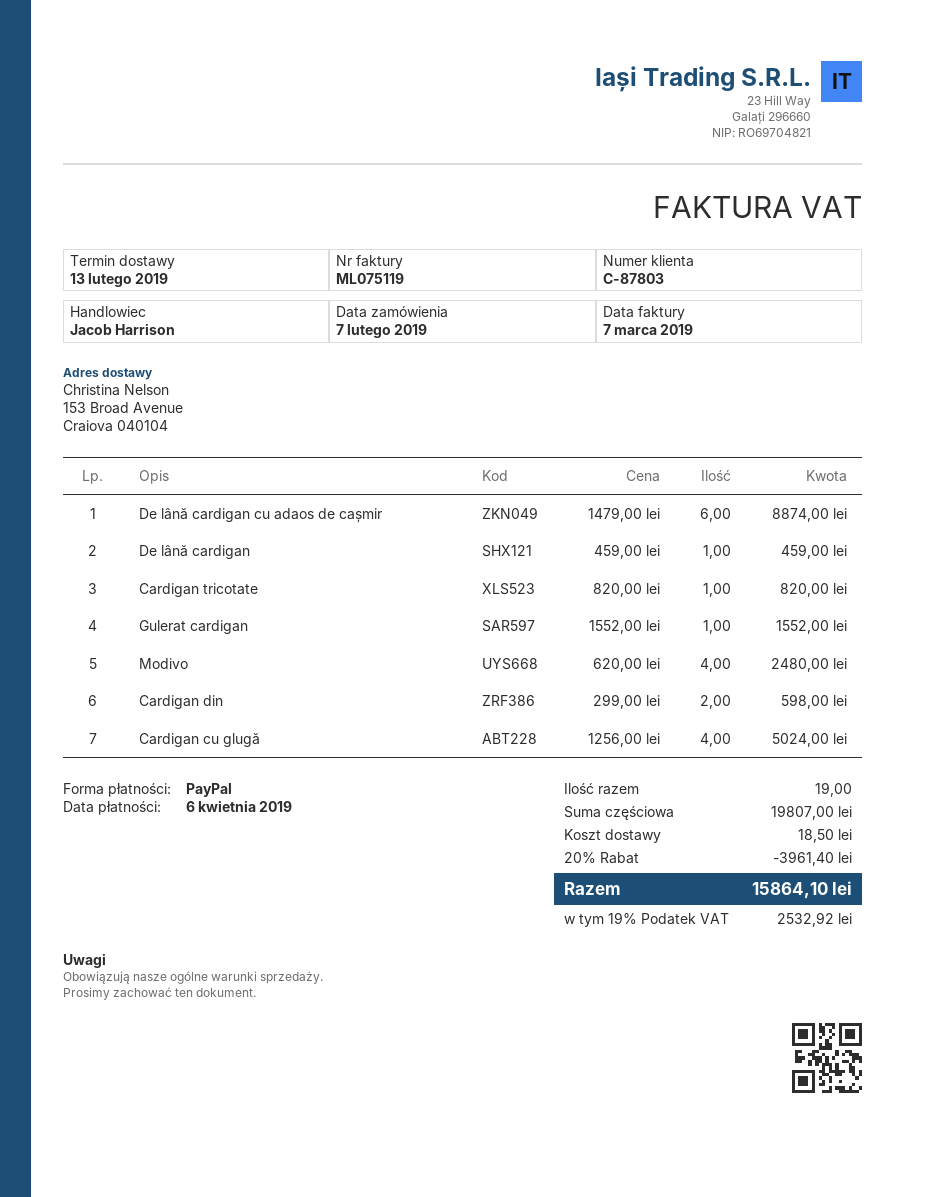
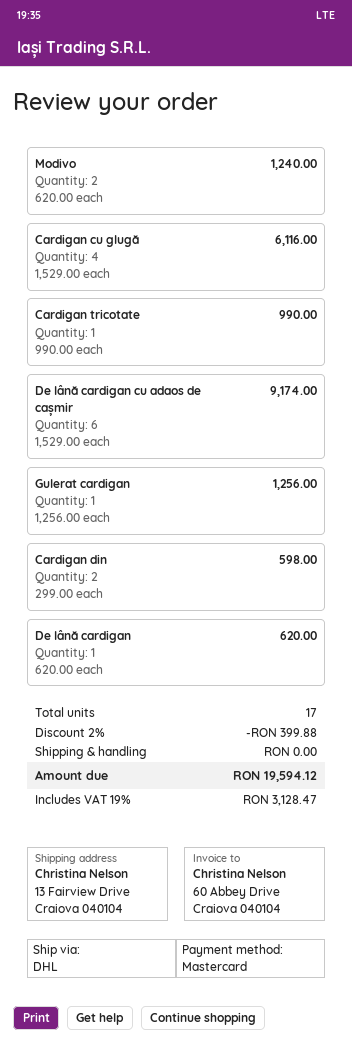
payment method: PayPal -> Mastercard
ship to: 153 Broad Avenue, Craiova 040104 -> 13 Fairview Drive, Craiova 040104
De lână cardigan cu adaos de cașmir: 6 x 1479.00 = 8874.00 -> 6 x 1529.00 = 9174.00
De lână cardigan: 1 x 459.00 = 459.00 -> 1 x 620.00 = 620.00
Cardigan tricotate: 1 x 820.00 = 820.00 -> 1 x 990.00 = 990.00
Gulerat cardigan: 1 x 1552.00 = 1552.00 -> 1 x 1256.00 = 1256.00
Modivo: 4 x 620.00 = 2480.00 -> 2 x 620.00 = 1240.00
Cardigan cu glugă: 4 x 1256.00 = 5024.00 -> 4 x 1529.00 = 6116.00
total quantity: 19 -> 17
discount: 20% = 3961.40 -> 2% = 399.88
shipping: 18.50 -> 0.00
tax: 19% = 2532.92 -> 19% = 3128.47
total: 15864.10 -> 19594.12

